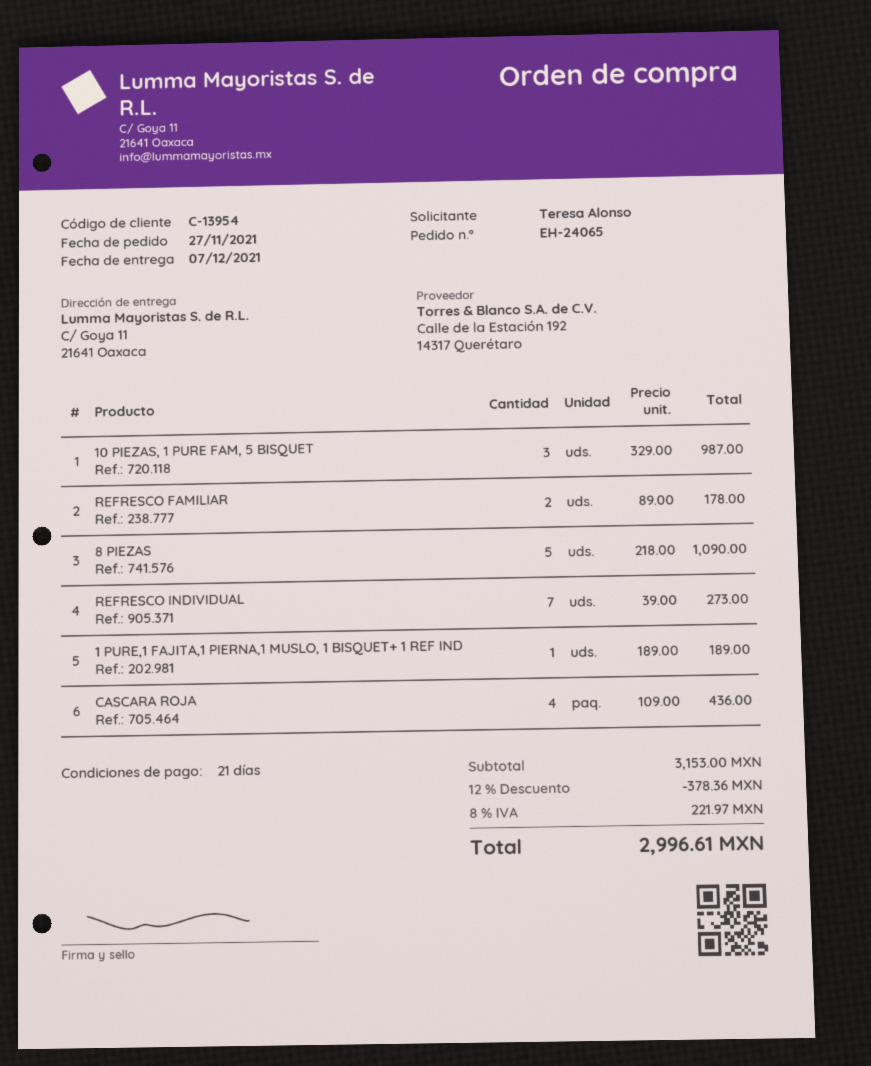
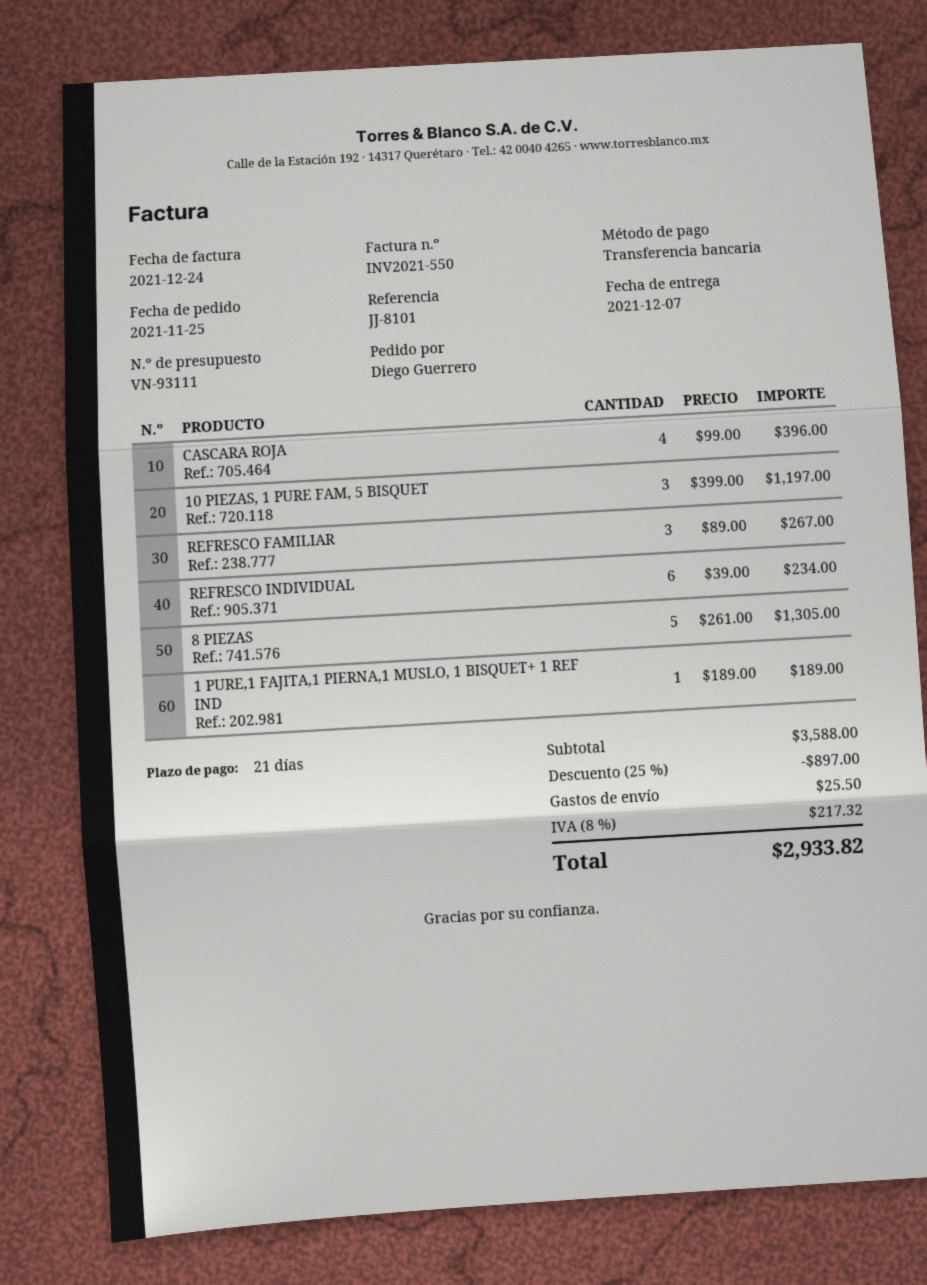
order date: 2021-11-27 -> 2021-11-25
ordered by: Teresa Alonso -> Diego Guerrero
10 PIEZAS, 1 PURE FAM, 5 BISQUET: 3 x 329.00 = 987.00 -> 3 x 399.00 = 1197.00
REFRESCO FAMILIAR: 2 x 89.00 = 178.00 -> 3 x 89.00 = 267.00
8 PIEZAS: 5 x 218.00 = 1090.00 -> 5 x 261.00 = 1305.00
REFRESCO INDIVIDUAL: 7 x 39.00 = 273.00 -> 6 x 39.00 = 234.00
CASCARA ROJA: 4 x 109.00 = 436.00 -> 4 x 99.00 = 396.00
subtotal: 3153.00 -> 3588.00
discount: 12% = 378.36 -> 25% = 897.00
shipping: none -> 25.50
tax: 8% = 221.97 -> 8% = 217.32
total: 2996.61 -> 2933.82

